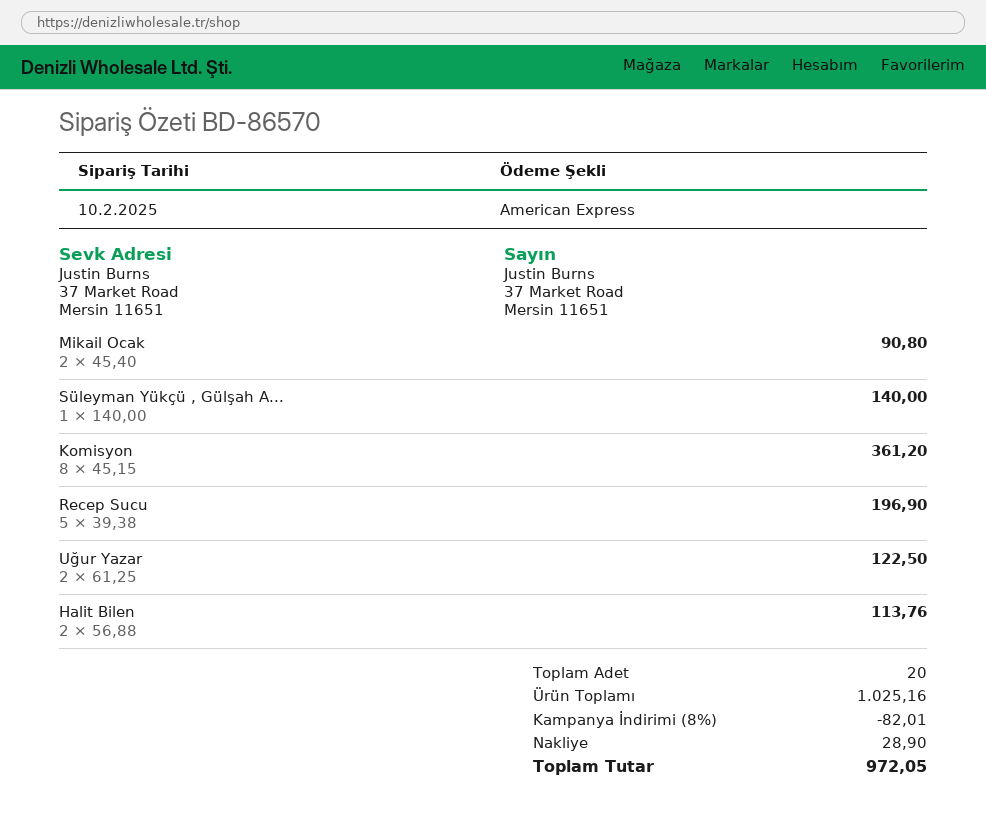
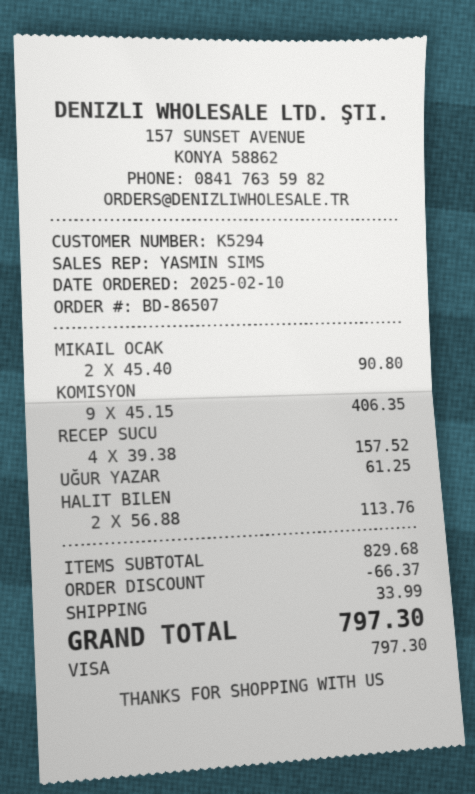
order number: BD-86570 -> BD-86507
payment method: American Express -> Visa
Süleyman Yükçü , Gülşah A...: 1 x 140.00 = 140.00 -> none
Komisyon: 8 x 45.15 = 361.20 -> 9 x 45.15 = 406.35
Recep Sucu: 5 x 39.38 = 196.90 -> 4 x 39.38 = 157.52
Uğur Yazar: 2 x 61.25 = 122.50 -> 1 x 61.25 = 61.25
subtotal: 1025.16 -> 829.68
discount: 82.01 -> 66.37
shipping: 28.90 -> 33.99
total: 972.05 -> 797.30

